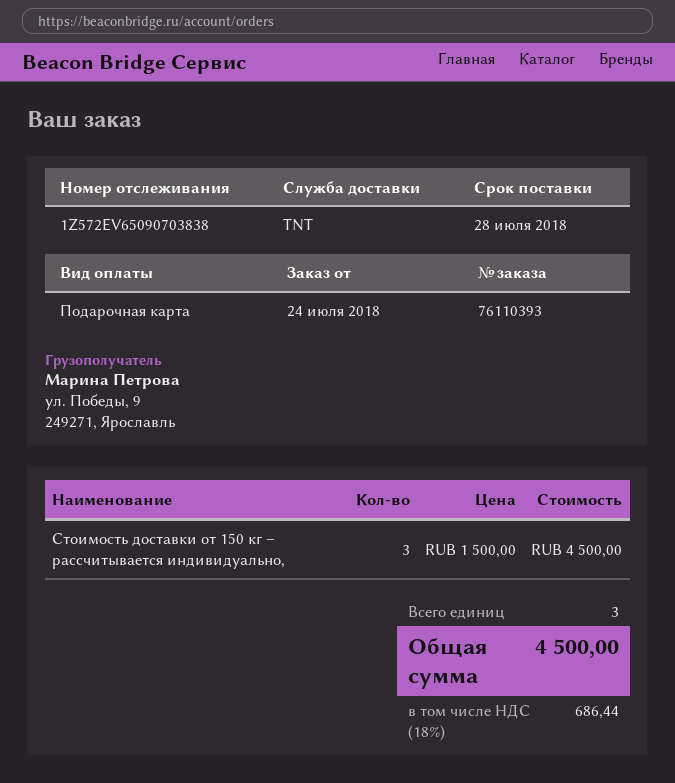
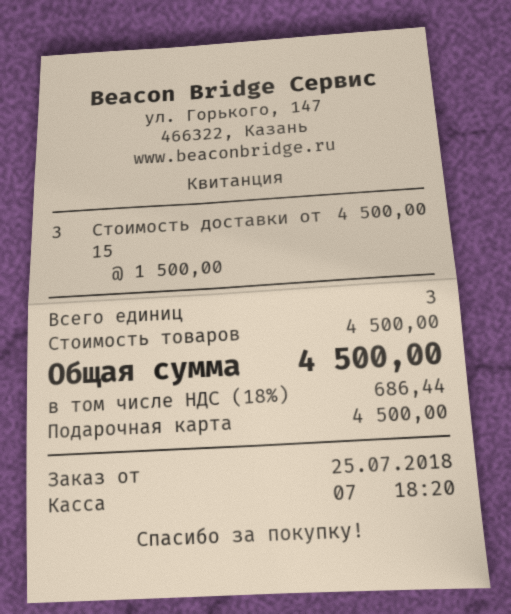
order date: 2018-07-24 -> 2018-07-25

